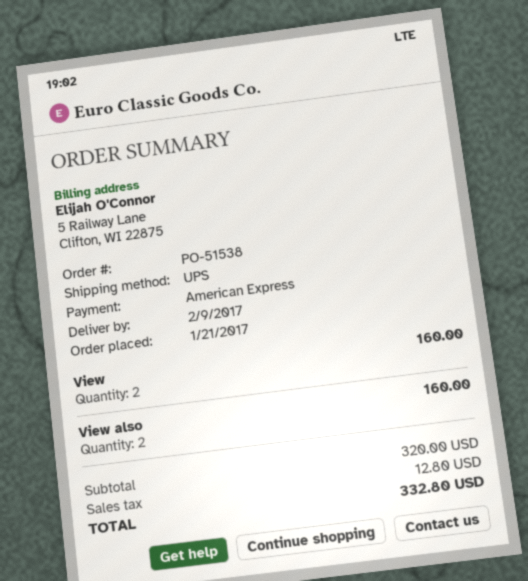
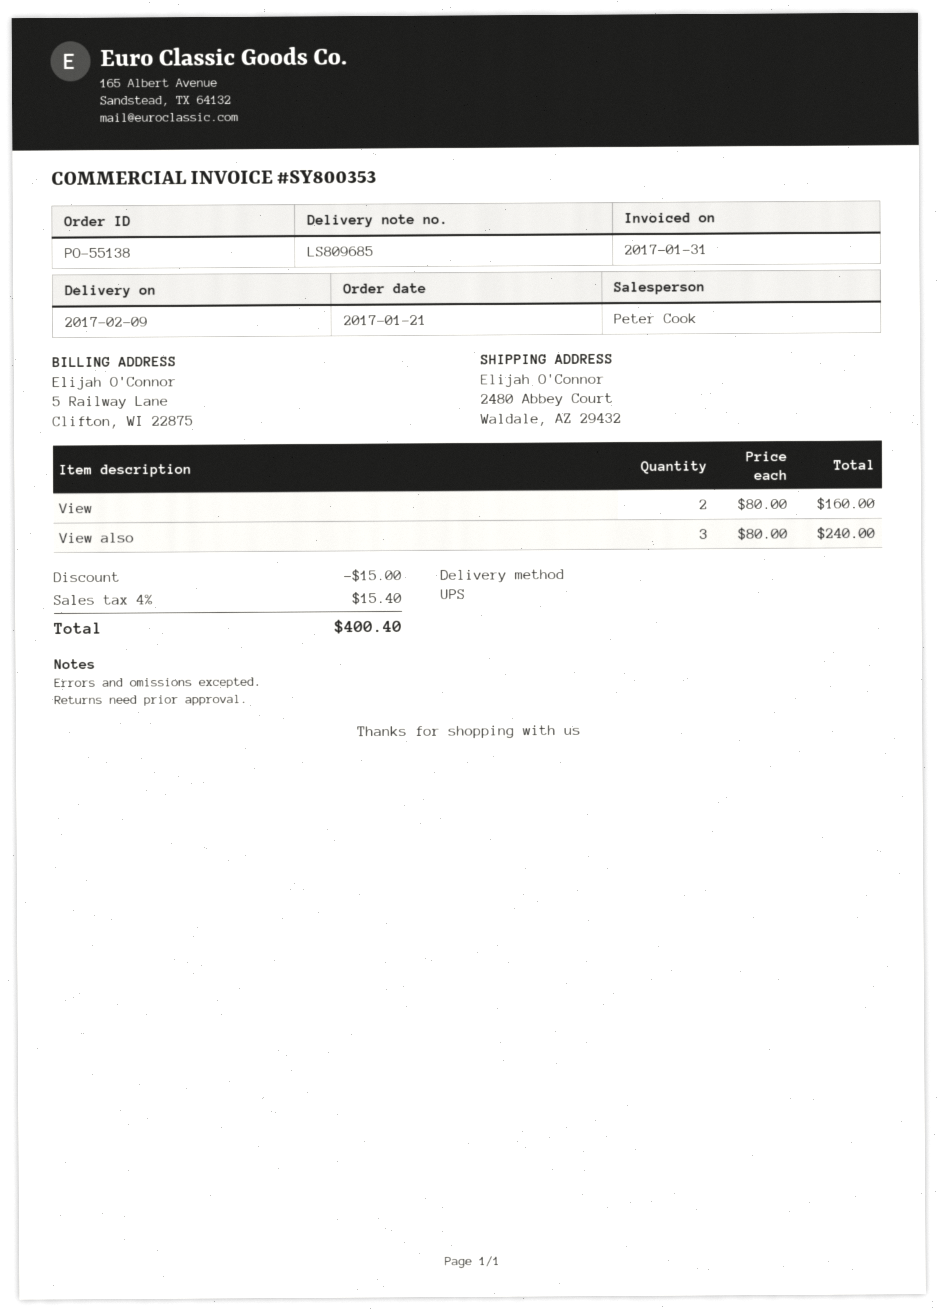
order number: PO-51538 -> PO-55138
View also: 2 for 160.00 -> 3 for 240.00
discount: none -> 15.00
tax: 12.80 -> 15.40
total: 332.80 -> 400.40

